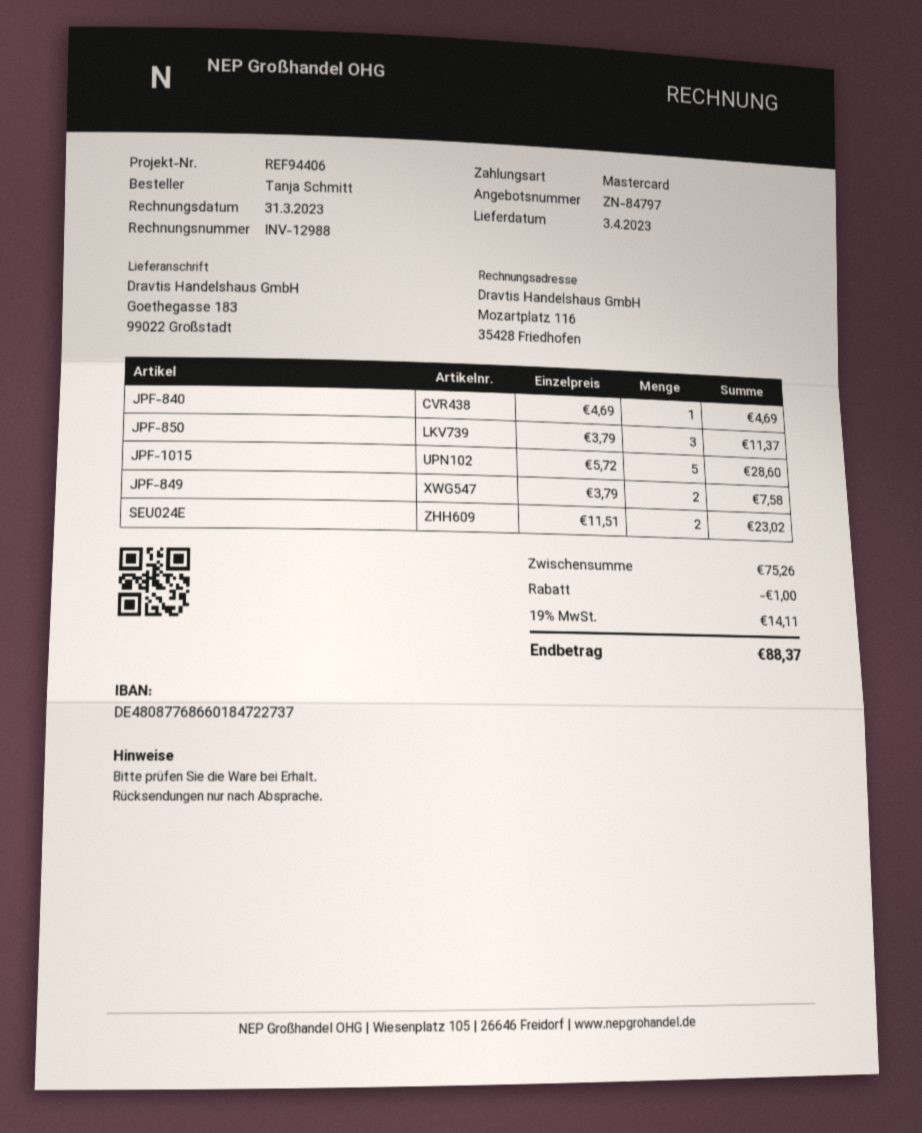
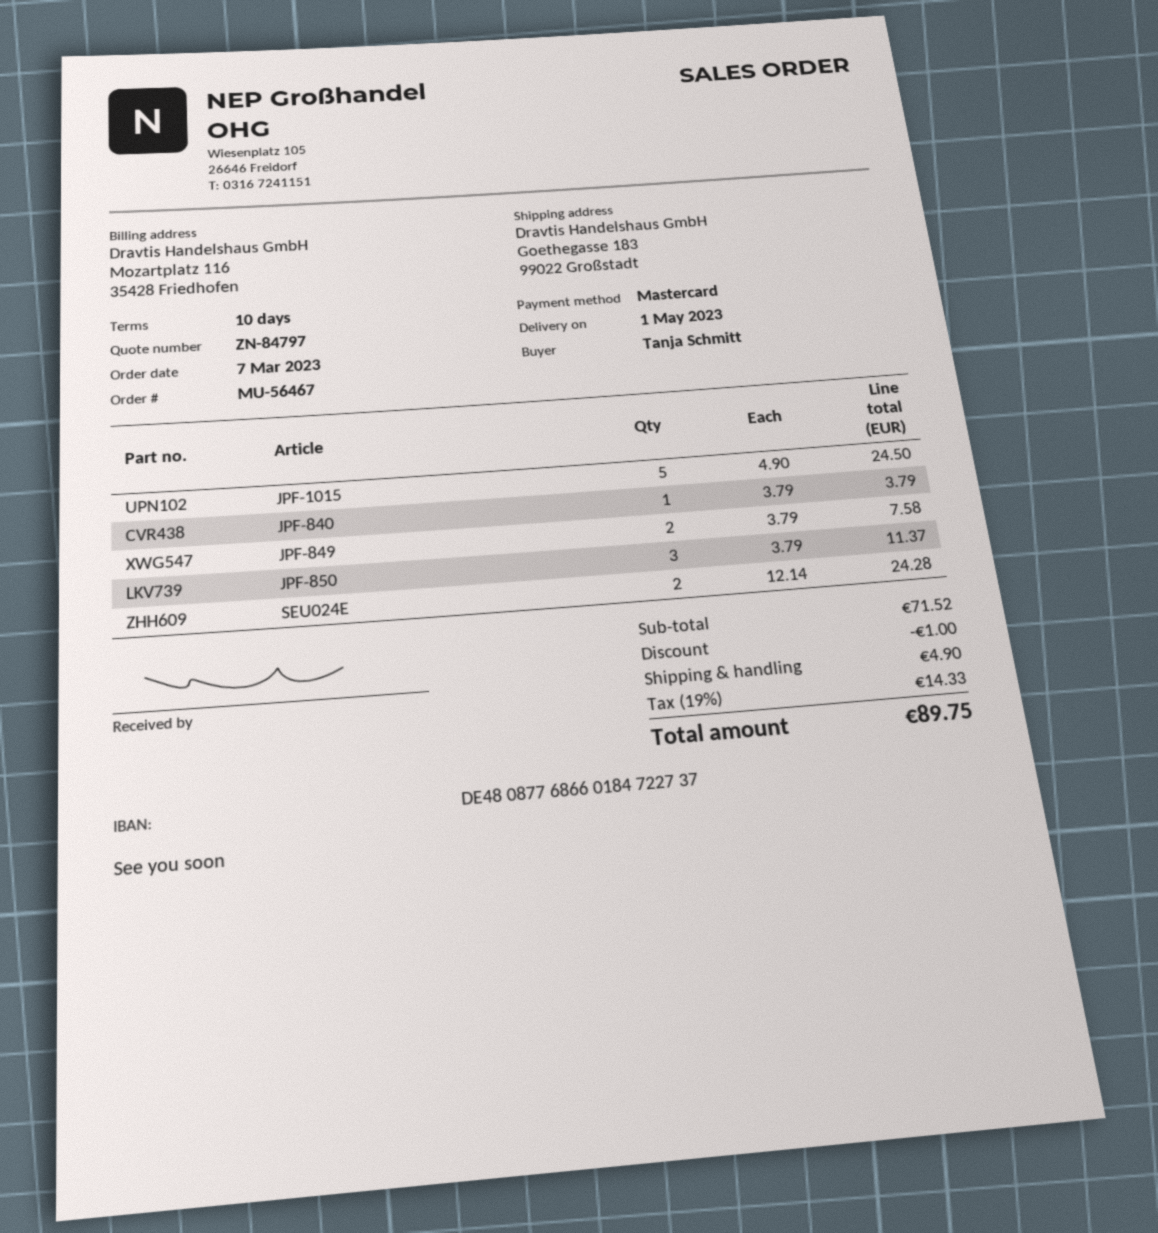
delivery date: 2023-04-03 -> 2023-05-01
JPF-840: 1 x 4.69 = 4.69 -> 1 x 3.79 = 3.79
JPF-1015: 5 x 5.72 = 28.60 -> 5 x 4.90 = 24.50
SEU024E: 2 x 11.51 = 23.02 -> 2 x 12.14 = 24.28
subtotal: 75.26 -> 71.52
shipping: none -> 4.90
tax: 19% = 14.11 -> 19% = 14.33
total: 88.37 -> 89.75

